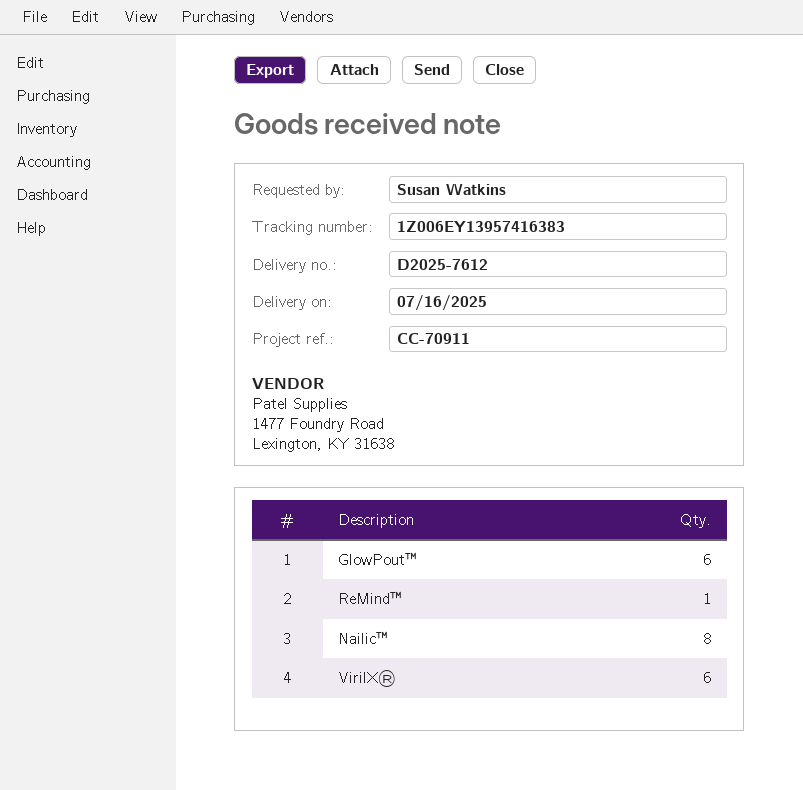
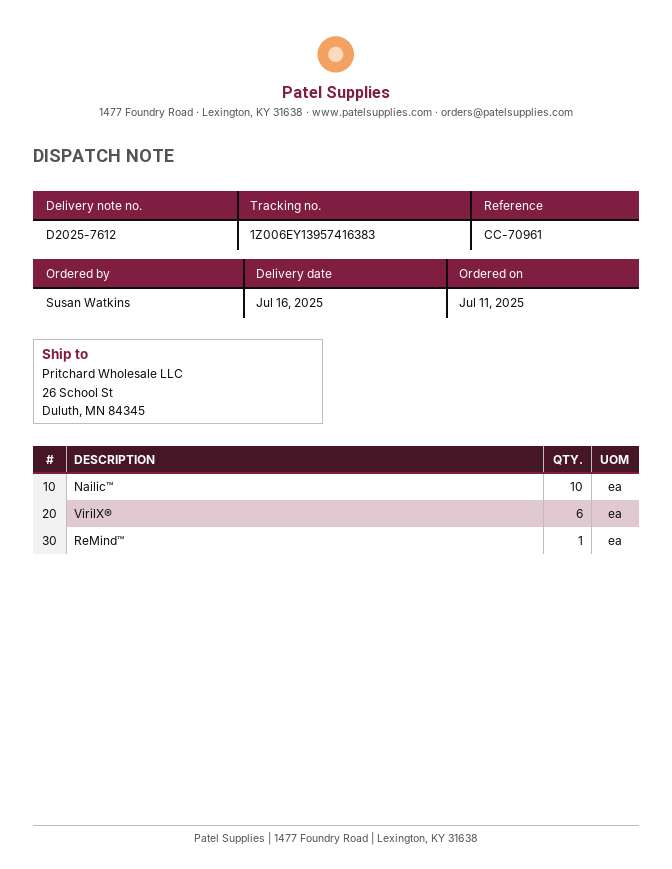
reference: CC-70911 -> CC-70961
GlowPout™: 6 -> none
Nailic™: 8 -> 10

